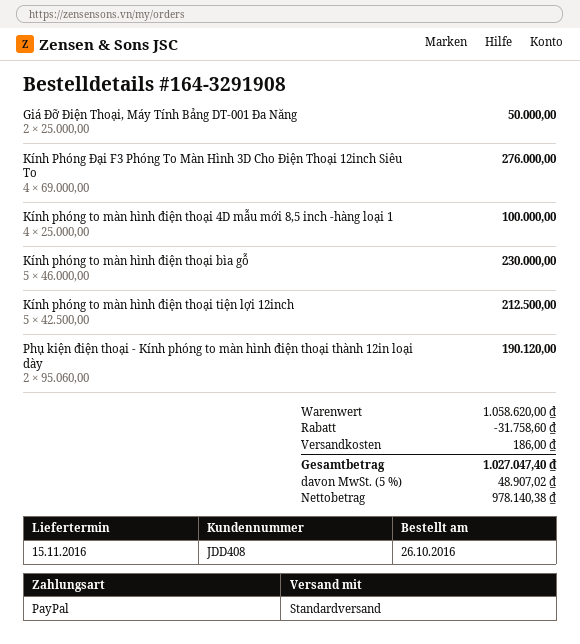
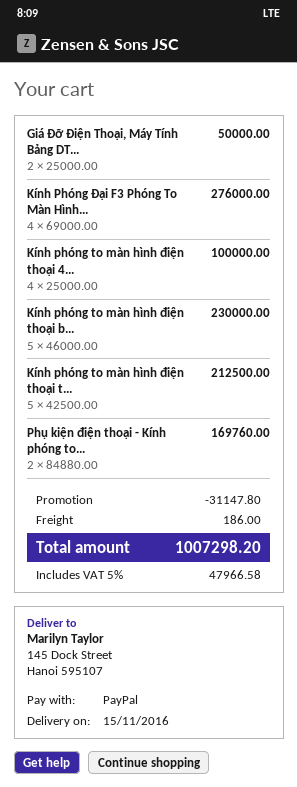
Phụ kiện điện thoại - Kính phóng to màn hình điện thoại thành 12in loại dày: 2 x 95060.00 = 190120.00 -> 2 x 84880.00 = 169760.00
discount: 31758.60 -> 31147.80
tax: 5% = 48907.02 -> 5% = 47966.58
total: 1027047.40 -> 1007298.20

